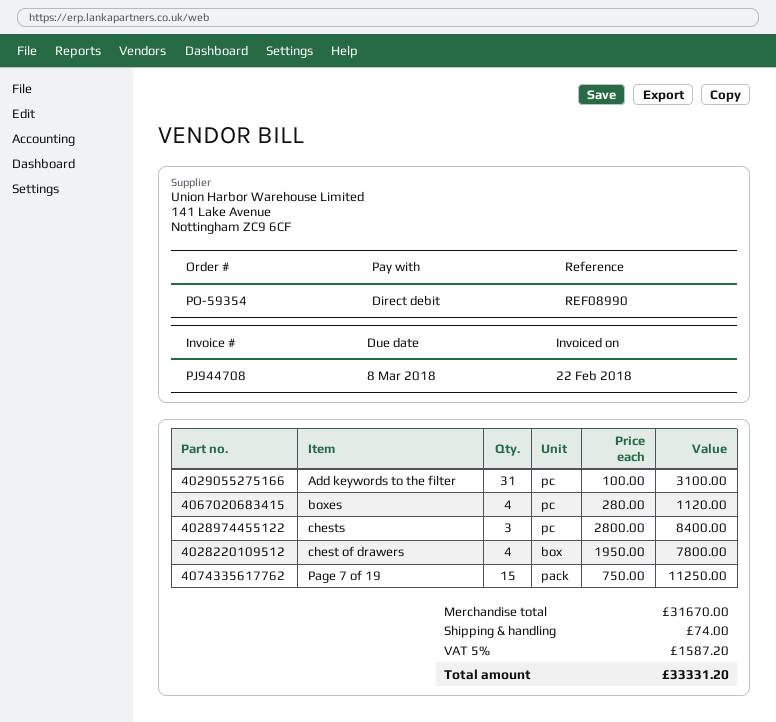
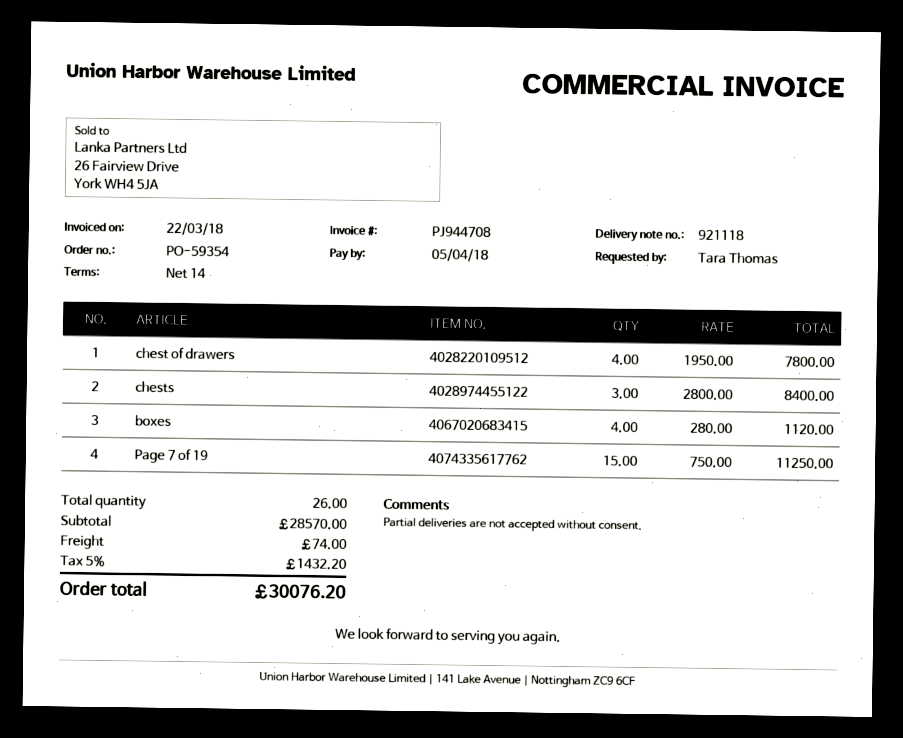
invoice date: 2018-02-22 -> 2018-03-22
due date: 2018-03-08 -> 2018-04-05
Add keywords to the filter: 31 x 100.00 = 3100.00 -> none
subtotal: 31670.00 -> 28570.00
tax: 5% = 1587.20 -> 5% = 1432.20
total: 33331.20 -> 30076.20

